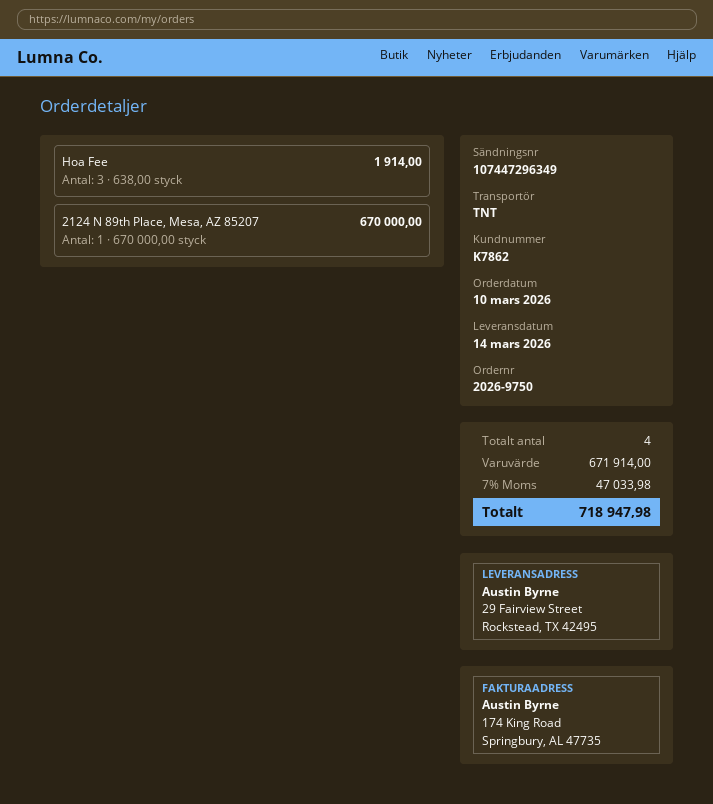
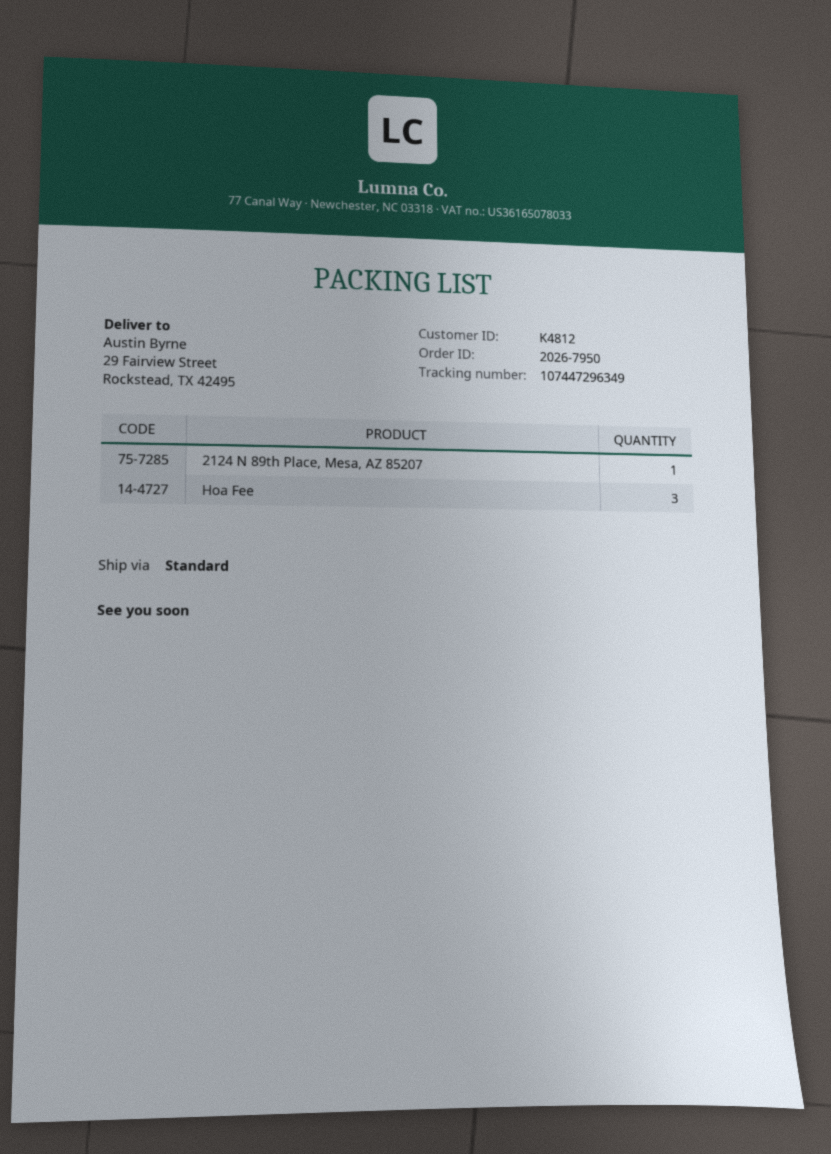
order number: 2026-9750 -> 2026-7950
customer number: K7862 -> K4812
shipping method: TNT -> standard

